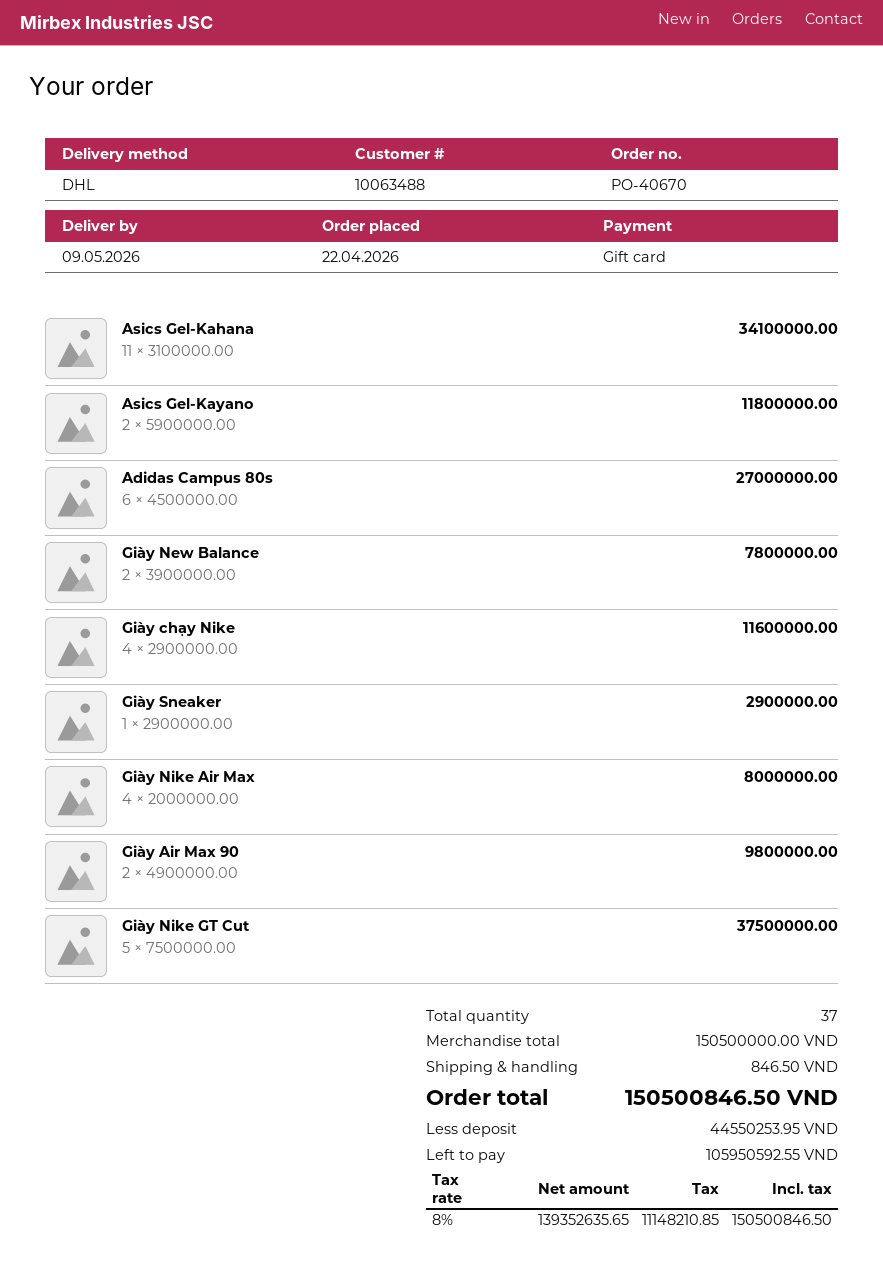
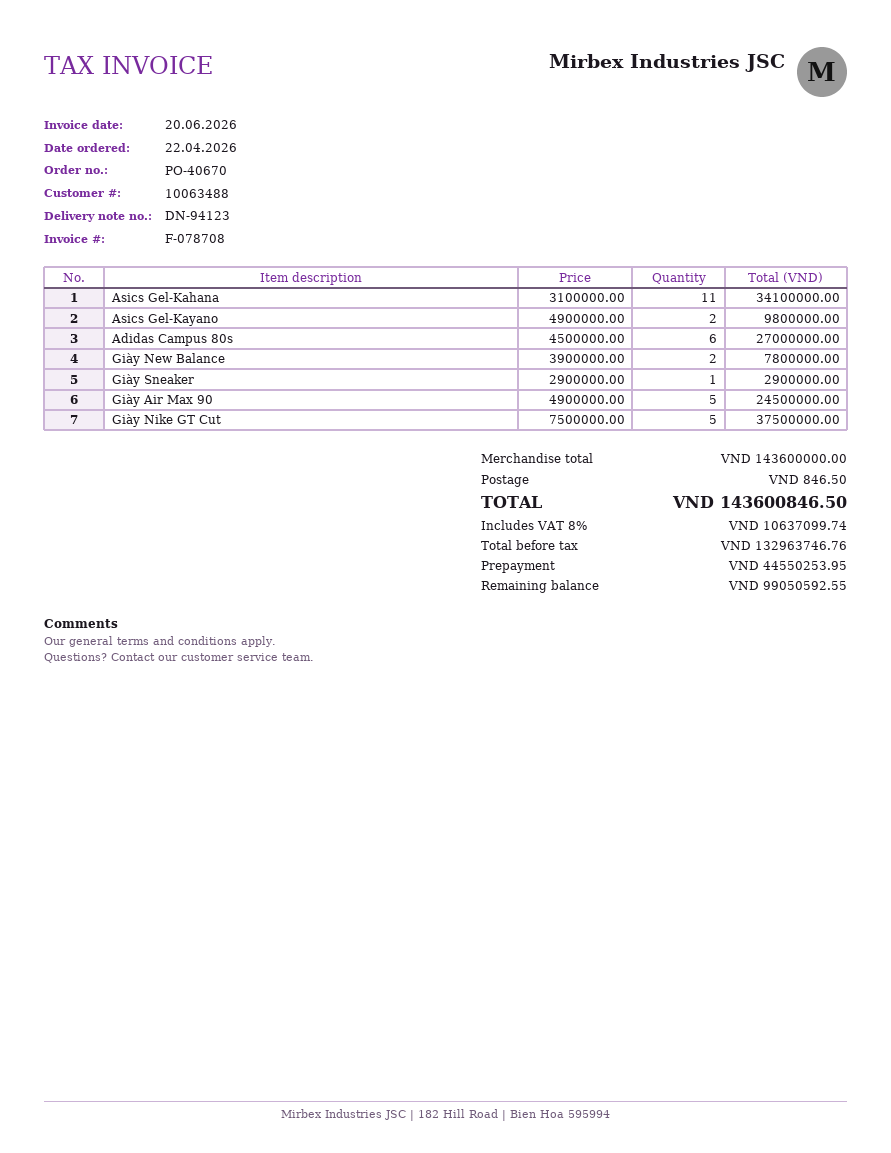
Asics Gel-Kayano: 2 x 5900000.00 = 11800000.00 -> 2 x 4900000.00 = 9800000.00
Giày chạy Nike: 4 x 2900000.00 = 11600000.00 -> none
Giày Nike Air Max: 4 x 2000000.00 = 8000000.00 -> none
Giày Air Max 90: 2 x 4900000.00 = 9800000.00 -> 5 x 4900000.00 = 24500000.00
subtotal: 150500000.00 -> 143600000.00
net: 139352635.65 -> 132963746.76
tax: 8% = 11148210.85 -> 8% = 10637099.74
total: 150500846.50 -> 143600846.50
balance: 105950592.55 -> 99050592.55

